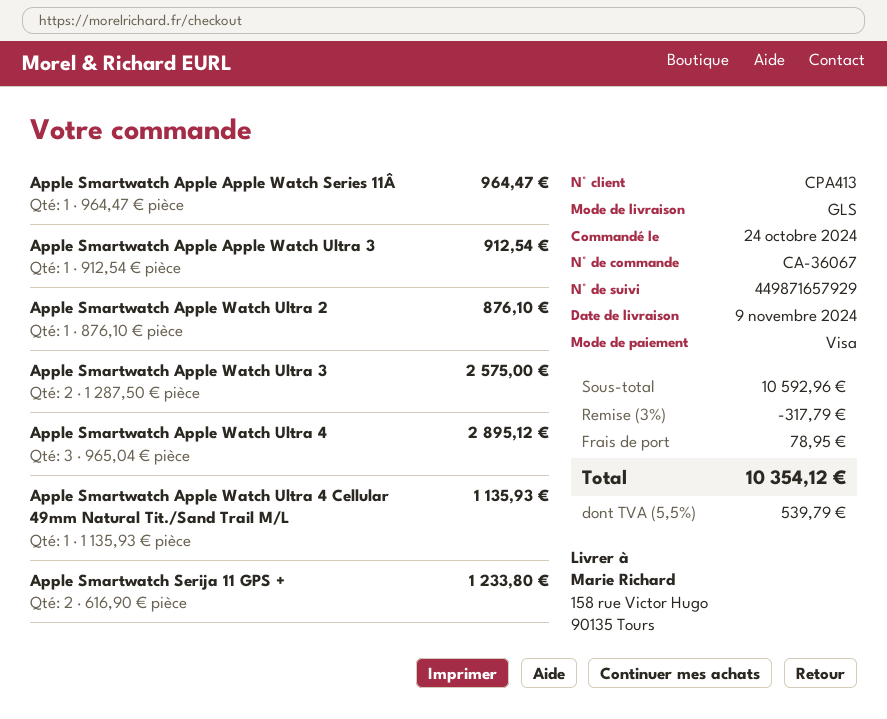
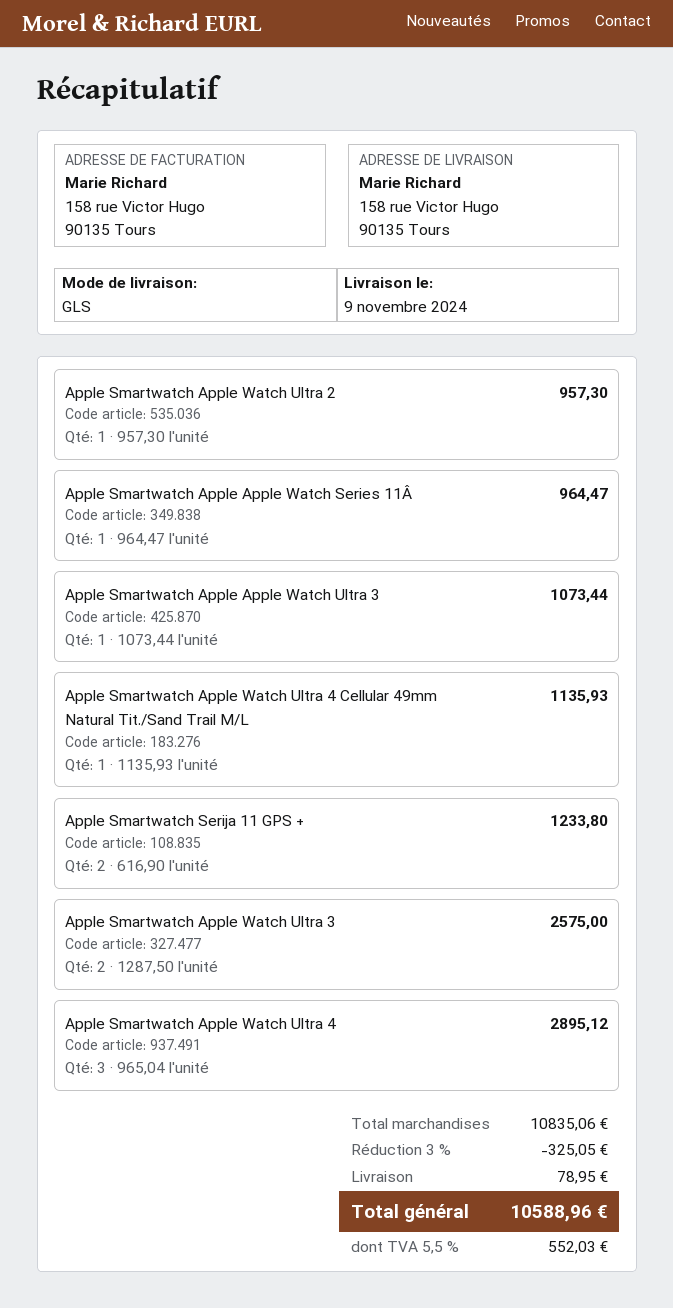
Apple Smartwatch Apple Apple Watch Ultra 3: 1 x 912.54 = 912.54 -> 1 x 1073.44 = 1073.44
Apple Smartwatch Apple Watch Ultra 2: 1 x 876.10 = 876.10 -> 1 x 957.30 = 957.30
subtotal: 10592.96 -> 10835.06
discount: 3% = 317.79 -> 3% = 325.05
tax: 5.5% = 539.79 -> 5.5% = 552.03
total: 10354.12 -> 10588.96

